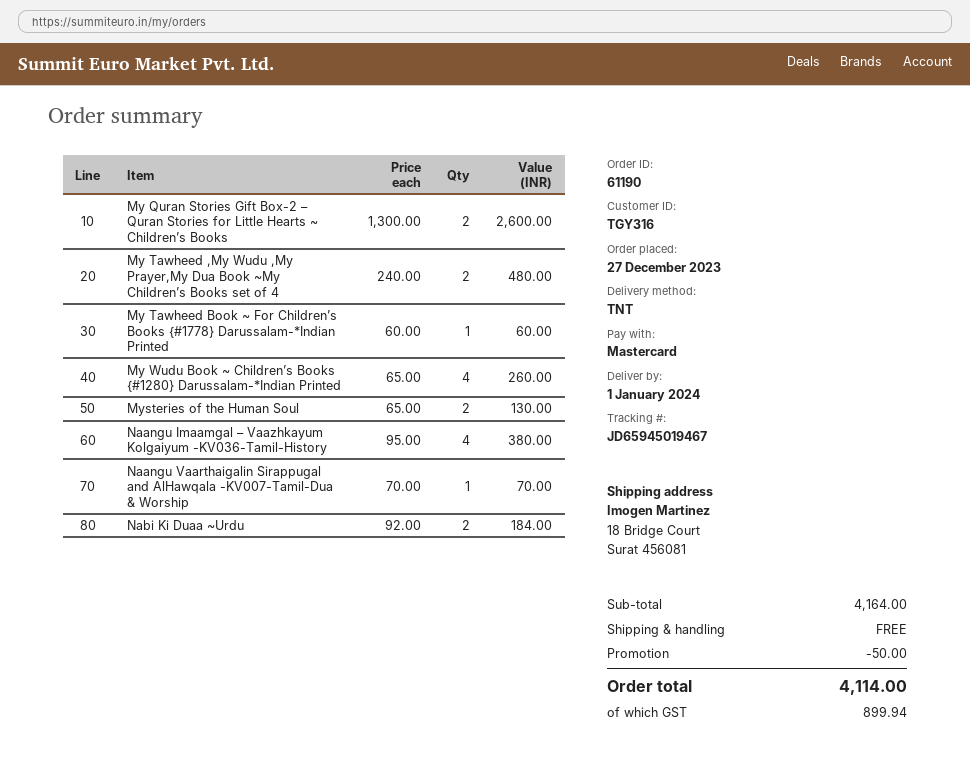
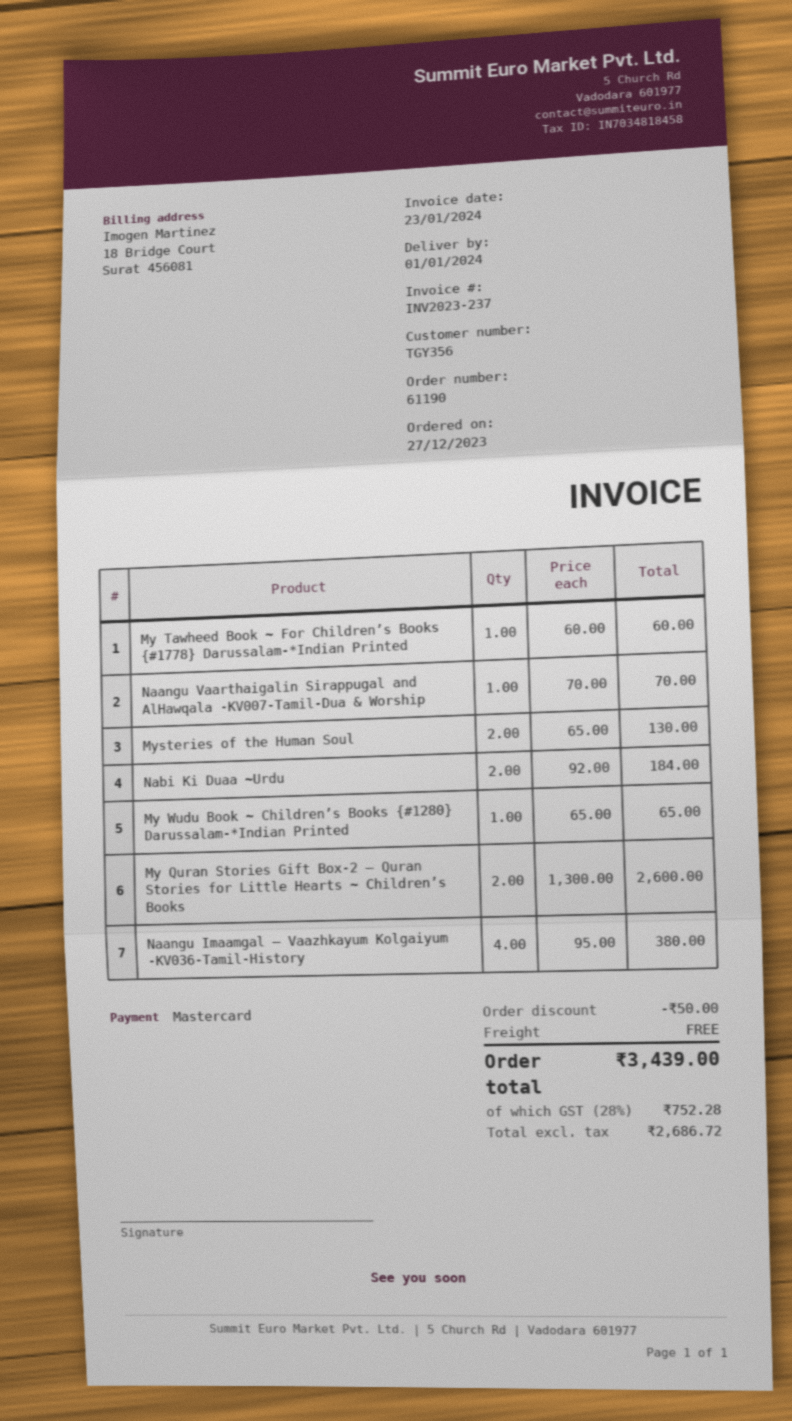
customer number: TGY316 -> TGY356
My Tawheed ,My Wudu ,My Prayer,My Dua Book ~My Children’s Books set of 4: 2 x 240.00 = 480.00 -> none
My Wudu Book ~ Children’s Books {#1280} Darussalam-*Indian Printed: 4 x 65.00 = 260.00 -> 1 x 65.00 = 65.00
tax: 899.94 -> 752.28
total: 4114.00 -> 3439.00

